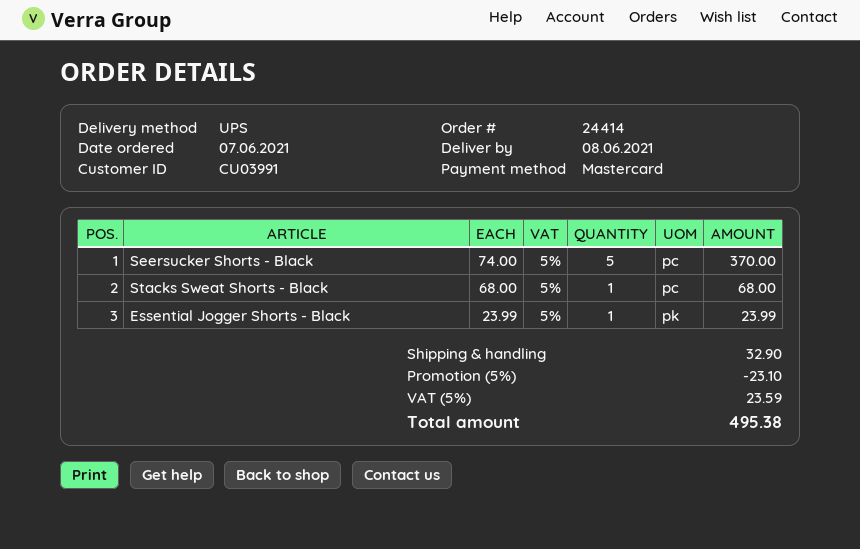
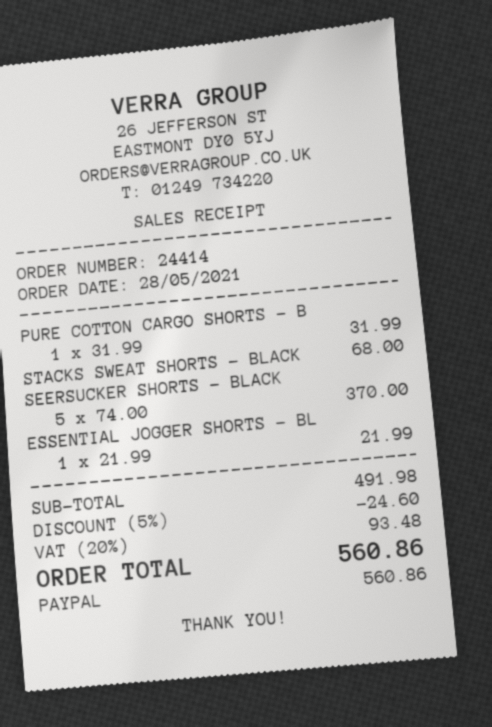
order date: 2021-06-07 -> 2021-05-28
payment method: Mastercard -> PayPal
Essential Jogger Shorts - Black: 1 x 23.99 = 23.99 -> 1 x 21.99 = 21.99
PURE COTTON CARGO SHORTS - B: none -> 1 x 31.99 = 31.99
discount: 5% = 23.10 -> 5% = 24.60
shipping: 32.90 -> none
tax: 5% = 23.59 -> 20% = 93.48
total: 495.38 -> 560.86

